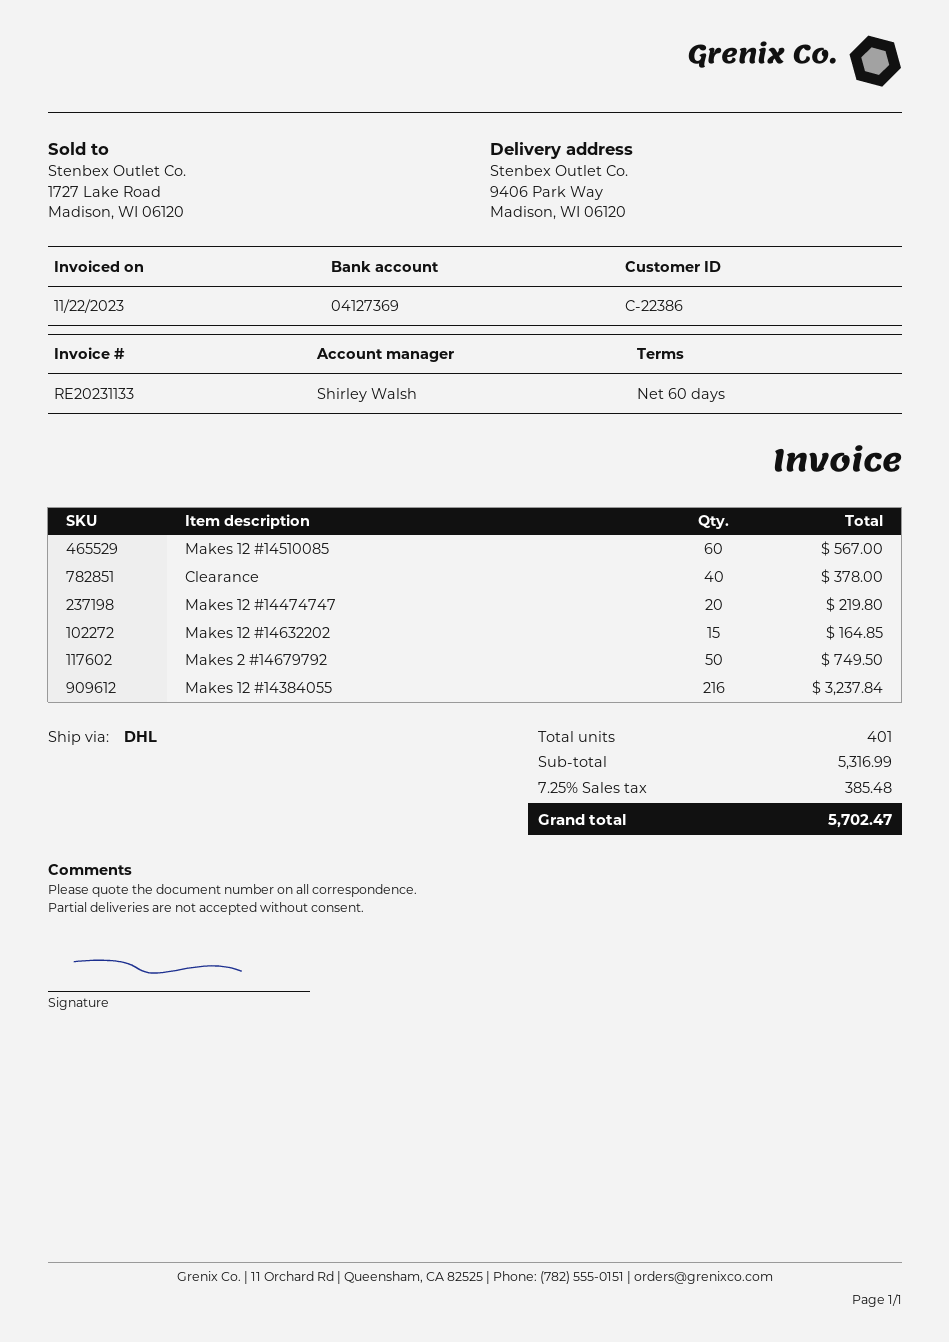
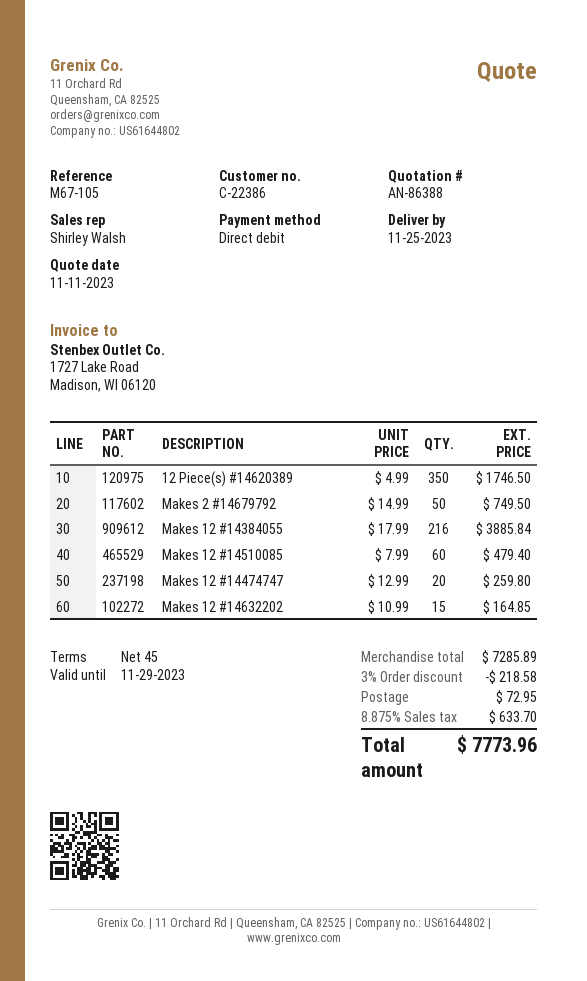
payment terms: 60 days -> 45 days
Makes 12 #14510085: 60 for 567.00 -> 60 for 479.40
Clearance: 40 for 378.00 -> none
Makes 12 #14474747: 20 for 219.80 -> 20 for 259.80
Makes 12 #14384055: 216 for 3237.84 -> 216 for 3885.84
12 Piece(s) #14620389: none -> 350 for 1746.50
subtotal: 5316.99 -> 7285.89
discount: none -> 3% = 218.58
shipping: none -> 72.95
tax: 7.25% = 385.48 -> 8.875% = 633.70
total: 5702.47 -> 7773.96

